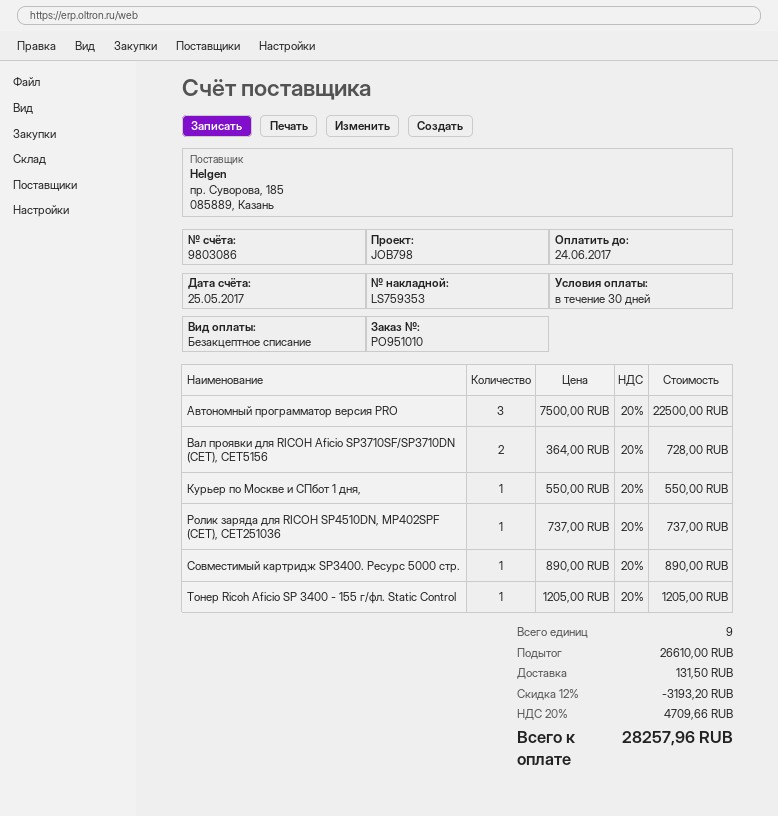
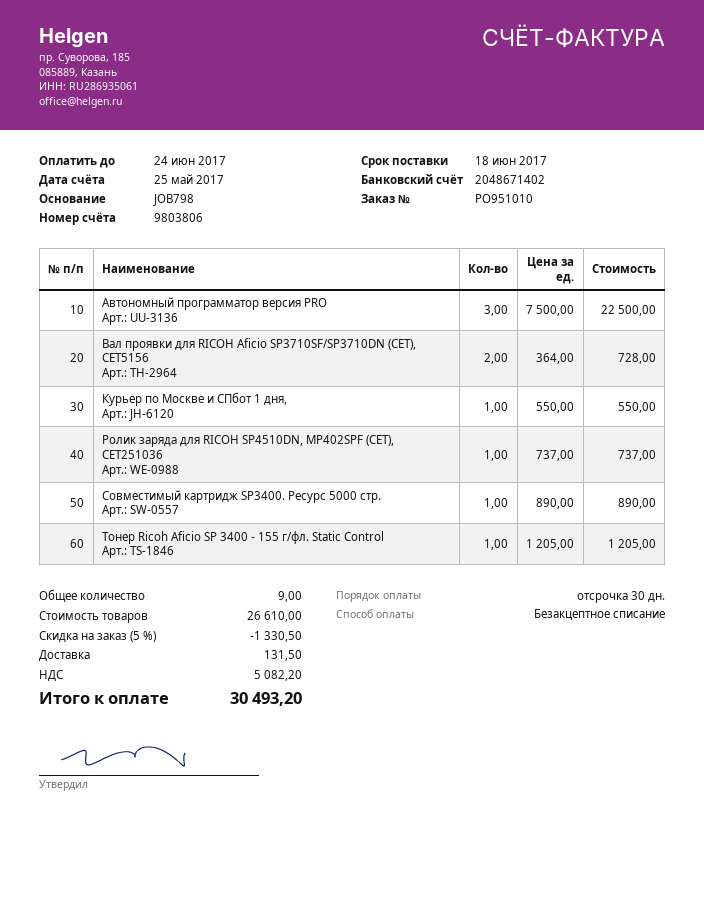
invoice number: 9803086 -> 9803806
discount: 12% = 3193.20 -> 5% = 1330.50
tax: 4709.66 -> 5082.20
total: 28257.96 -> 30493.20

